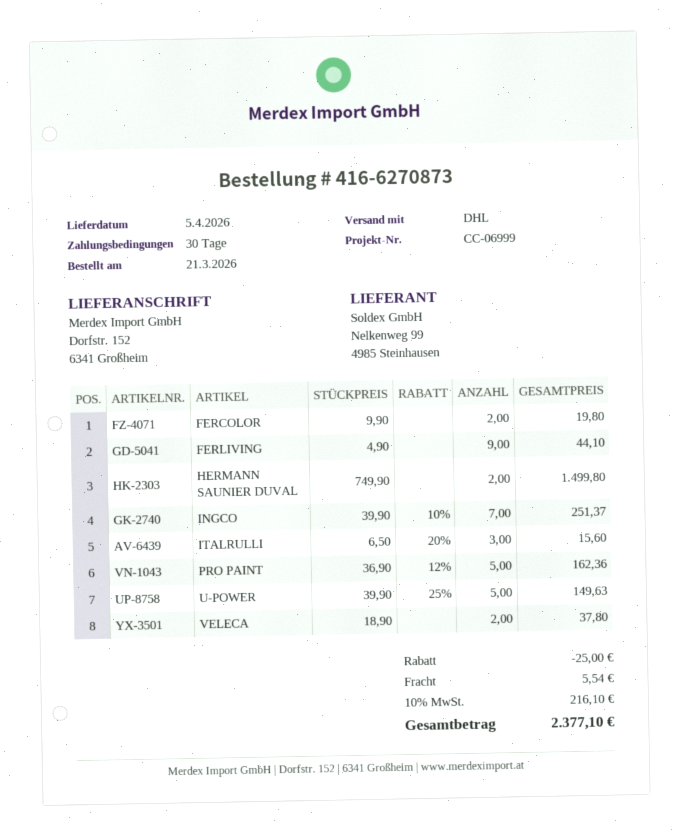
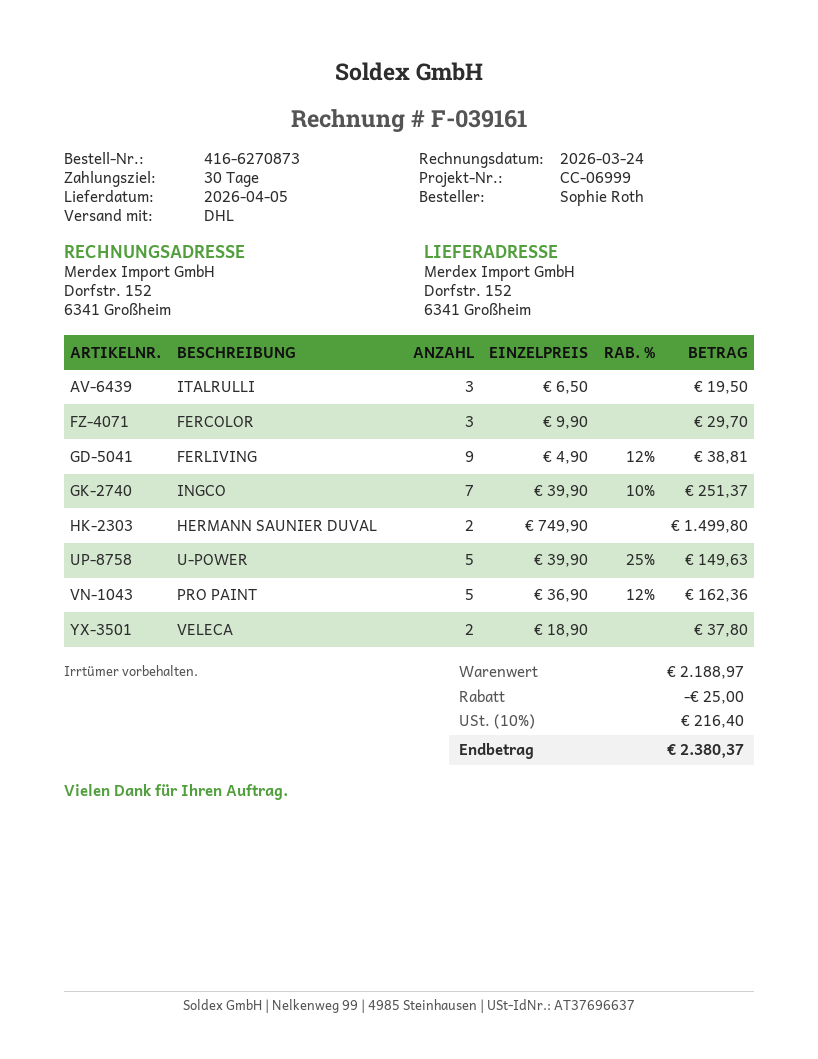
FERCOLOR: 2 x 9.90 = 19.80 -> 3 x 9.90 = 29.70
FERLIVING: 9 x 4.90 = 44.10 -> 9 x 4.90 - 12% = 38.81
ITALRULLI: 3 x 6.50 - 20% = 15.60 -> 3 x 6.50 = 19.50
shipping: 5.54 -> none
tax: 10% = 216.10 -> 10% = 216.40
total: 2377.10 -> 2380.37

